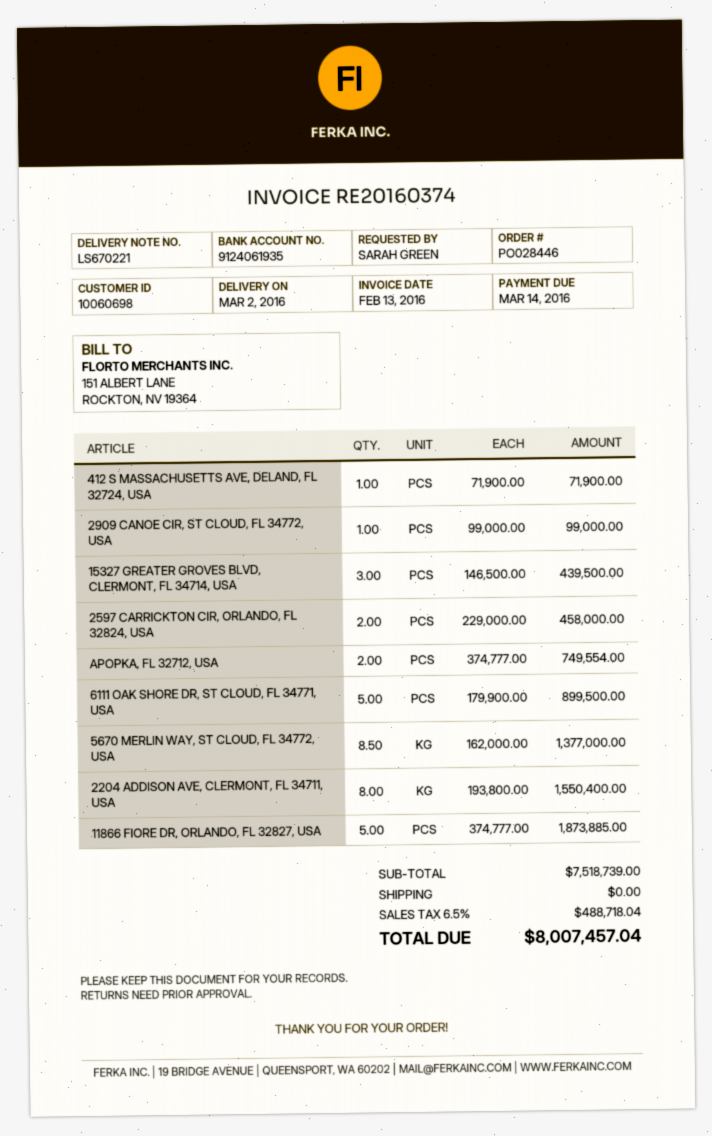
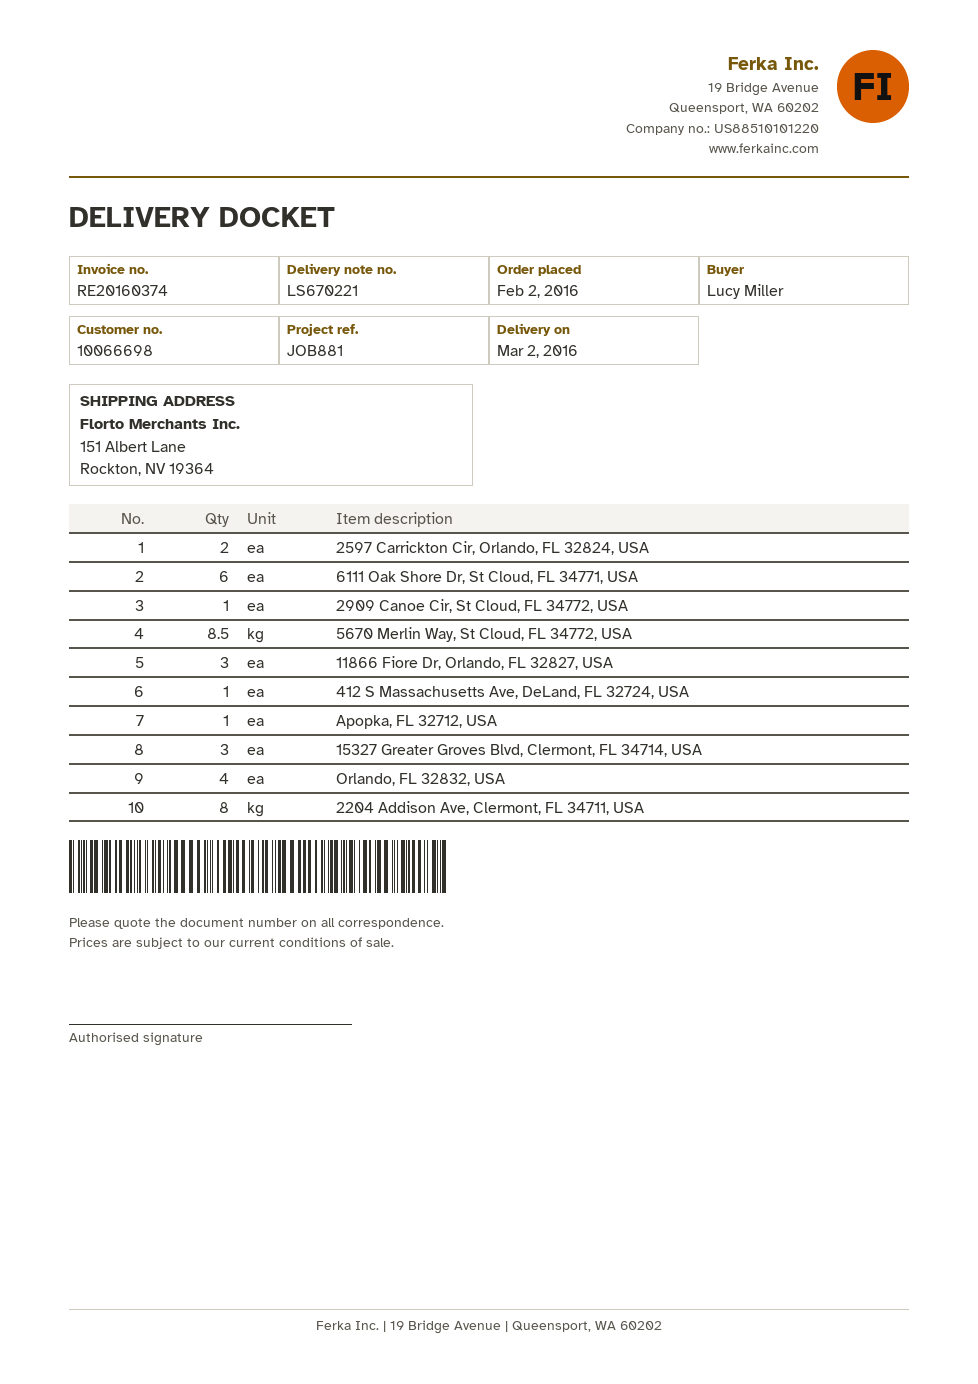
customer number: 10060698 -> 10066698
ordered by: SARAH GREEN -> Lucy Miller
APOPKA, FL 32712, USA: 2 -> 1
6111 OAK SHORE DR, ST CLOUD, FL 34771, USA: 5 -> 6
11866 FIORE DR, ORLANDO, FL 32827, USA: 5 -> 3
Orlando, FL 32832, USA: none -> 4

